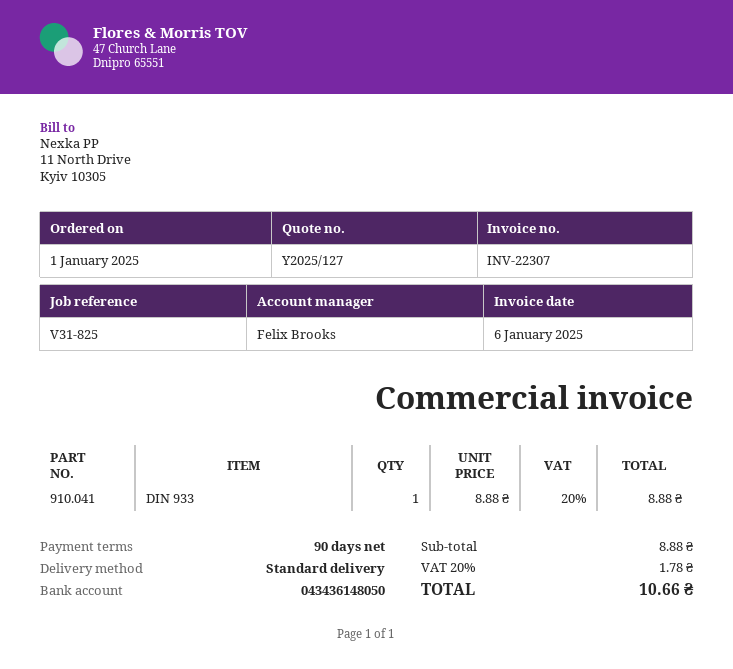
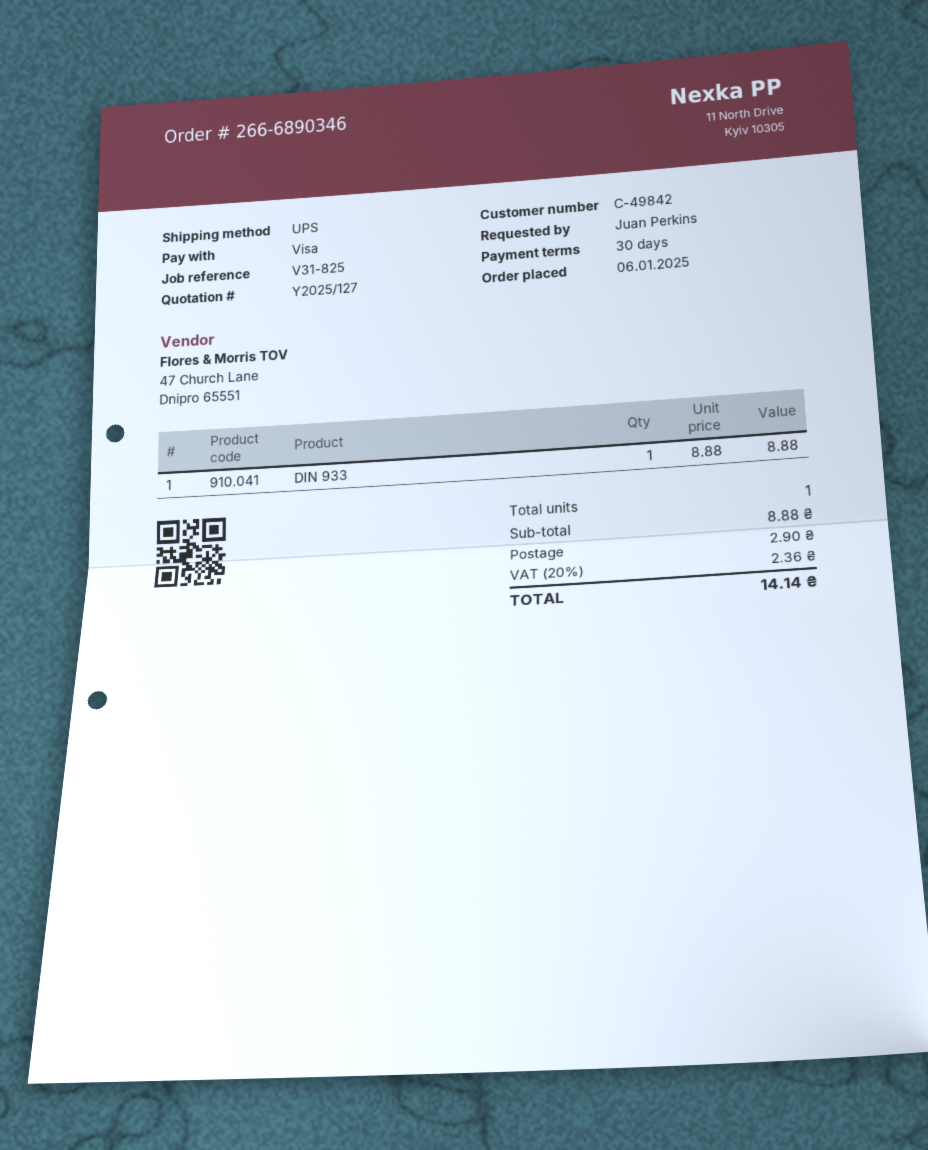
order date: 2025-01-01 -> 2025-01-06
payment terms: 90 days -> 30 days
shipping method: standard -> UPS
shipping: none -> 2.90
tax: 20% = 1.78 -> 20% = 2.36
total: 10.66 -> 14.14

